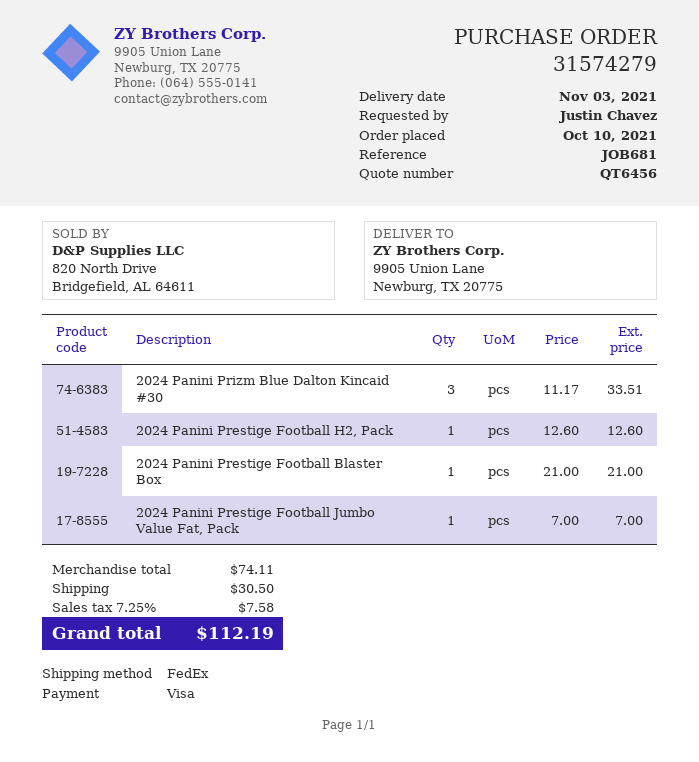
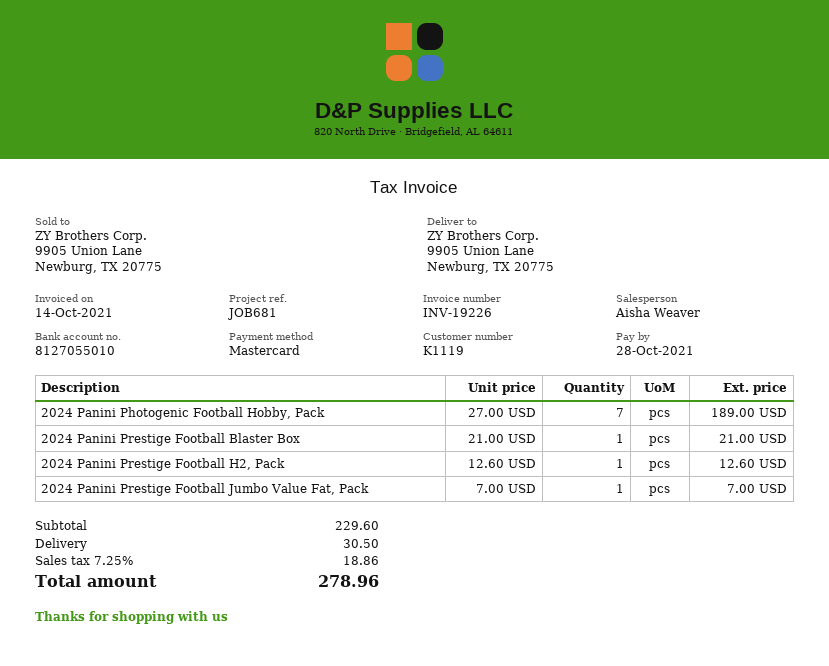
payment method: Visa -> Mastercard
2024 Panini Prizm Blue Dalton Kincaid #30: 3 x 11.17 = 33.51 -> none
2024 Panini Photogenic Football Hobby, Pack: none -> 7 x 27.00 = 189.00
subtotal: 74.11 -> 229.60
tax: 7.25% = 7.58 -> 7.25% = 18.86
total: 112.19 -> 278.96

